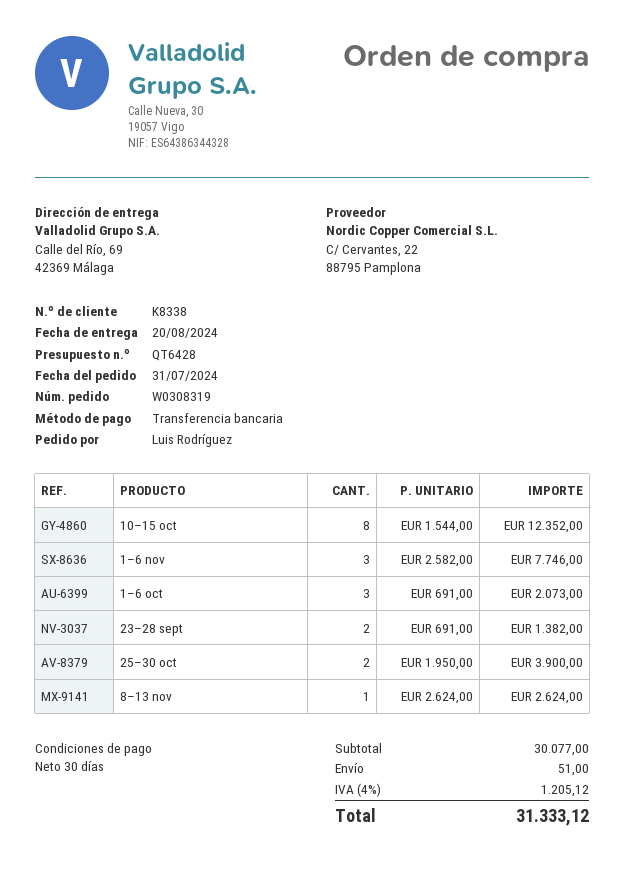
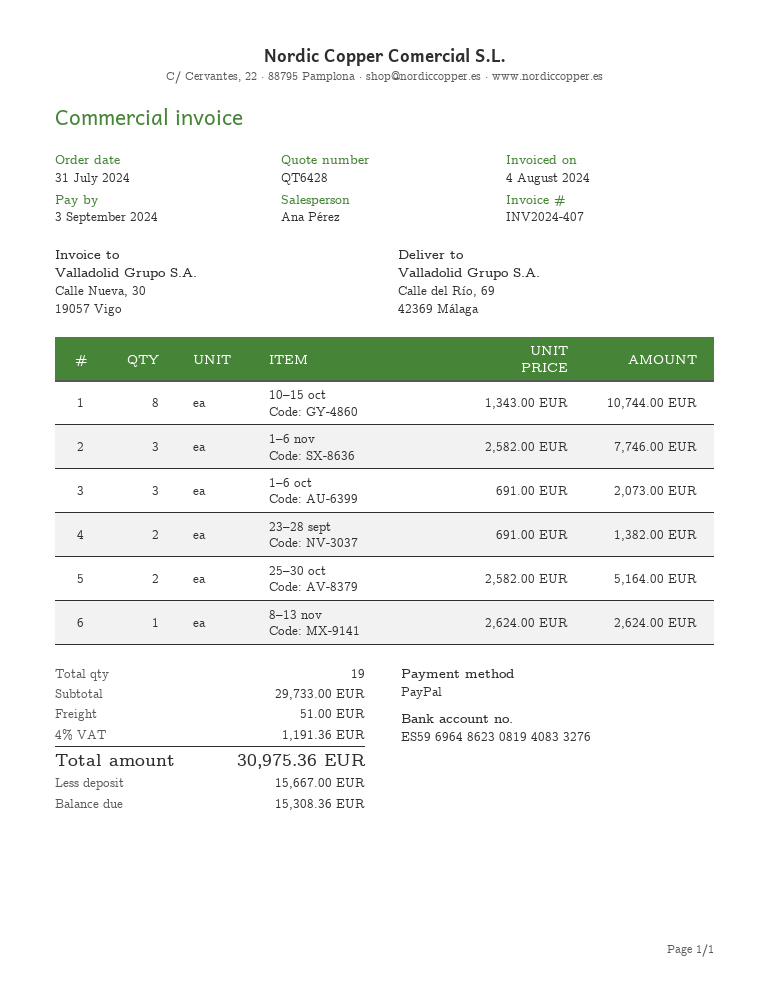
payment method: bank transfer -> PayPal
10–15 oct: 8 x 1544.00 = 12352.00 -> 8 x 1343.00 = 10744.00
25–30 oct: 2 x 1950.00 = 3900.00 -> 2 x 2582.00 = 5164.00
subtotal: 30077.00 -> 29733.00
tax: 4% = 1205.12 -> 4% = 1191.36
total: 31333.12 -> 30975.36

